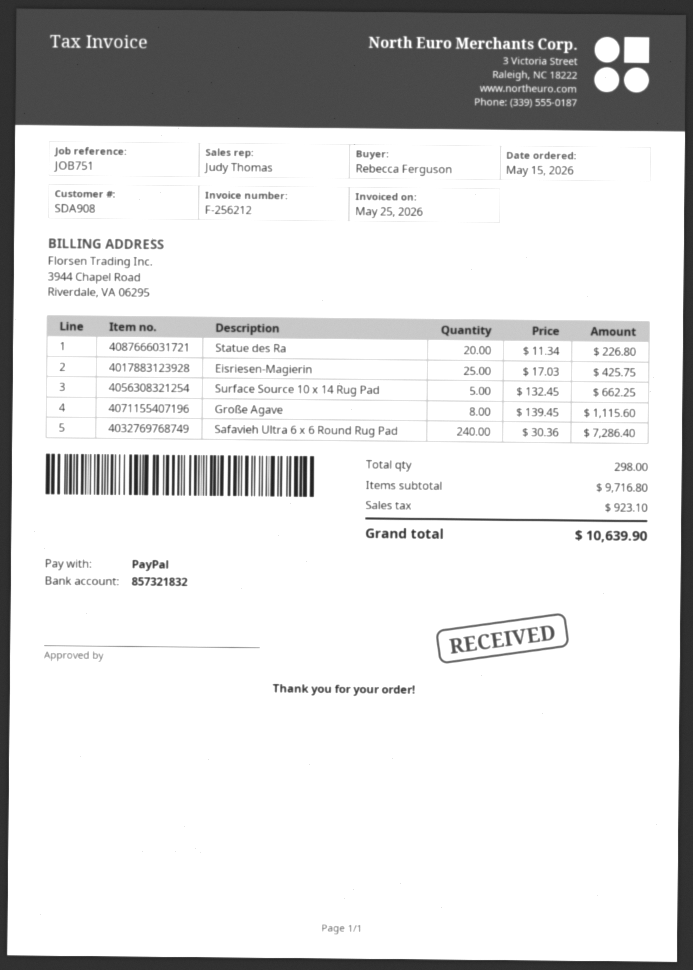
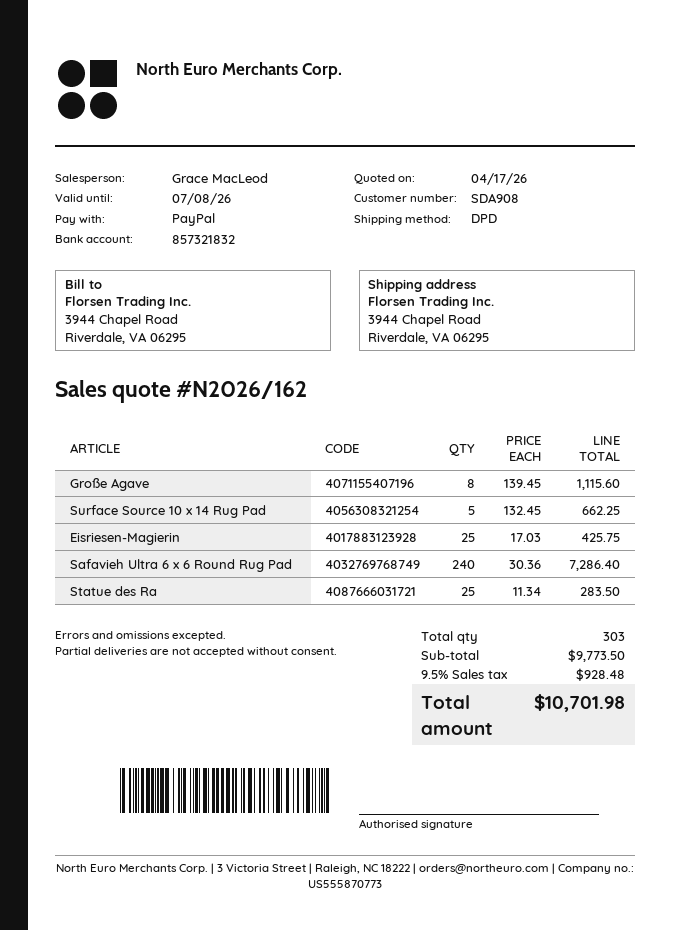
sales rep: Judy Thomas -> Grace MacLeod
Statue des Ra: 20 x 11.34 = 226.80 -> 25 x 11.34 = 283.50
total quantity: 298 -> 303
subtotal: 9716.80 -> 9773.50
tax: 923.10 -> 928.48
total: 10639.90 -> 10701.98

